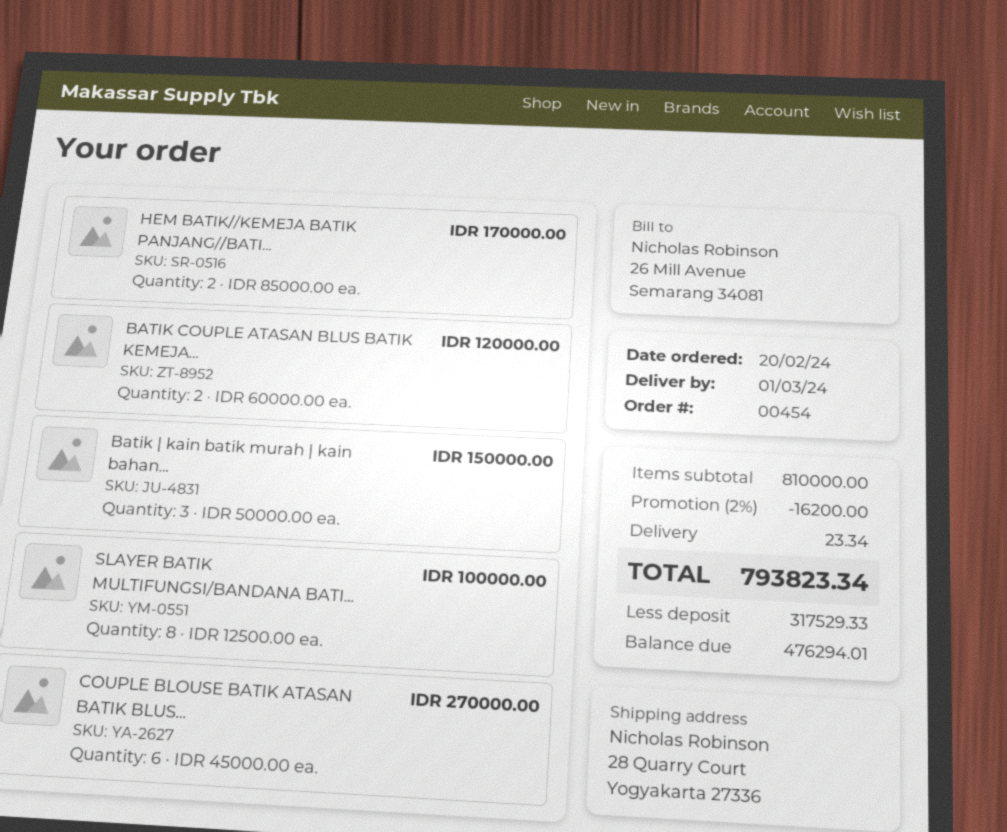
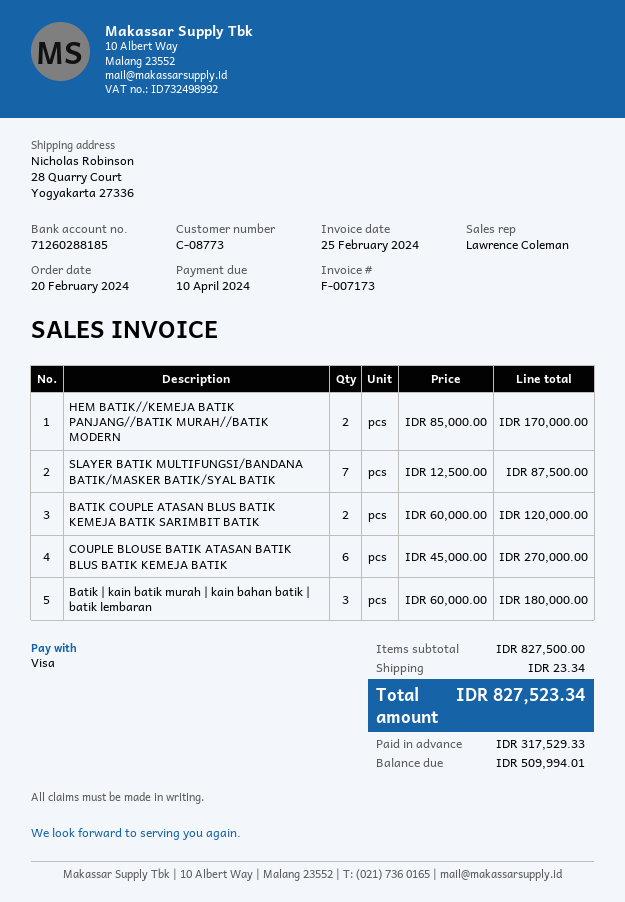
Batik | kain batik murah | kain bahan...: 3 x 50000.00 = 150000.00 -> 3 x 60000.00 = 180000.00
SLAYER BATIK MULTIFUNGSI/BANDANA BATI...: 8 x 12500.00 = 100000.00 -> 7 x 12500.00 = 87500.00
subtotal: 810000.00 -> 827500.00
discount: 2% = 16200.00 -> none
total: 793823.34 -> 827523.34
balance: 476294.01 -> 509994.01

